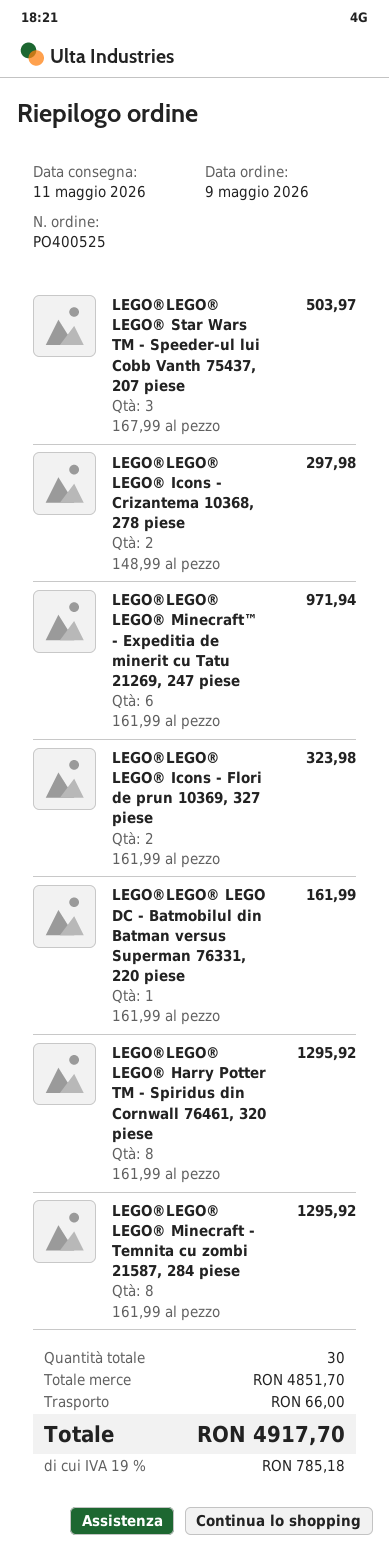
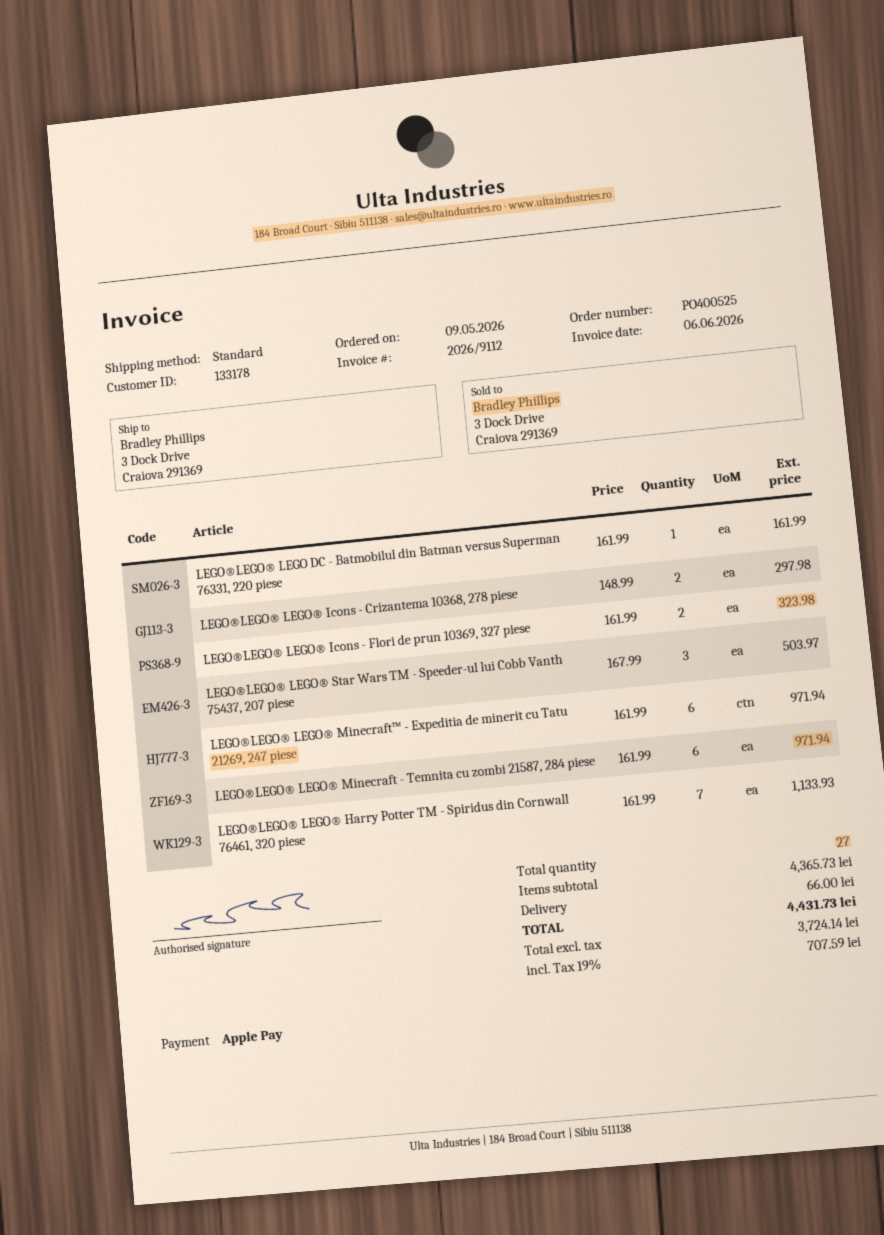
LEGO®LEGO® LEGO® Harry Potter TM - Spiridus din Cornwall 76461, 320 piese: 8 x 161.99 = 1295.92 -> 7 x 161.99 = 1133.93
LEGO®LEGO® LEGO® Minecraft - Temnita cu zombi 21587, 284 piese: 8 x 161.99 = 1295.92 -> 6 x 161.99 = 971.94
total quantity: 30 -> 27
subtotal: 4851.70 -> 4365.73
tax: 19% = 785.18 -> 19% = 707.59
total: 4917.70 -> 4431.73

